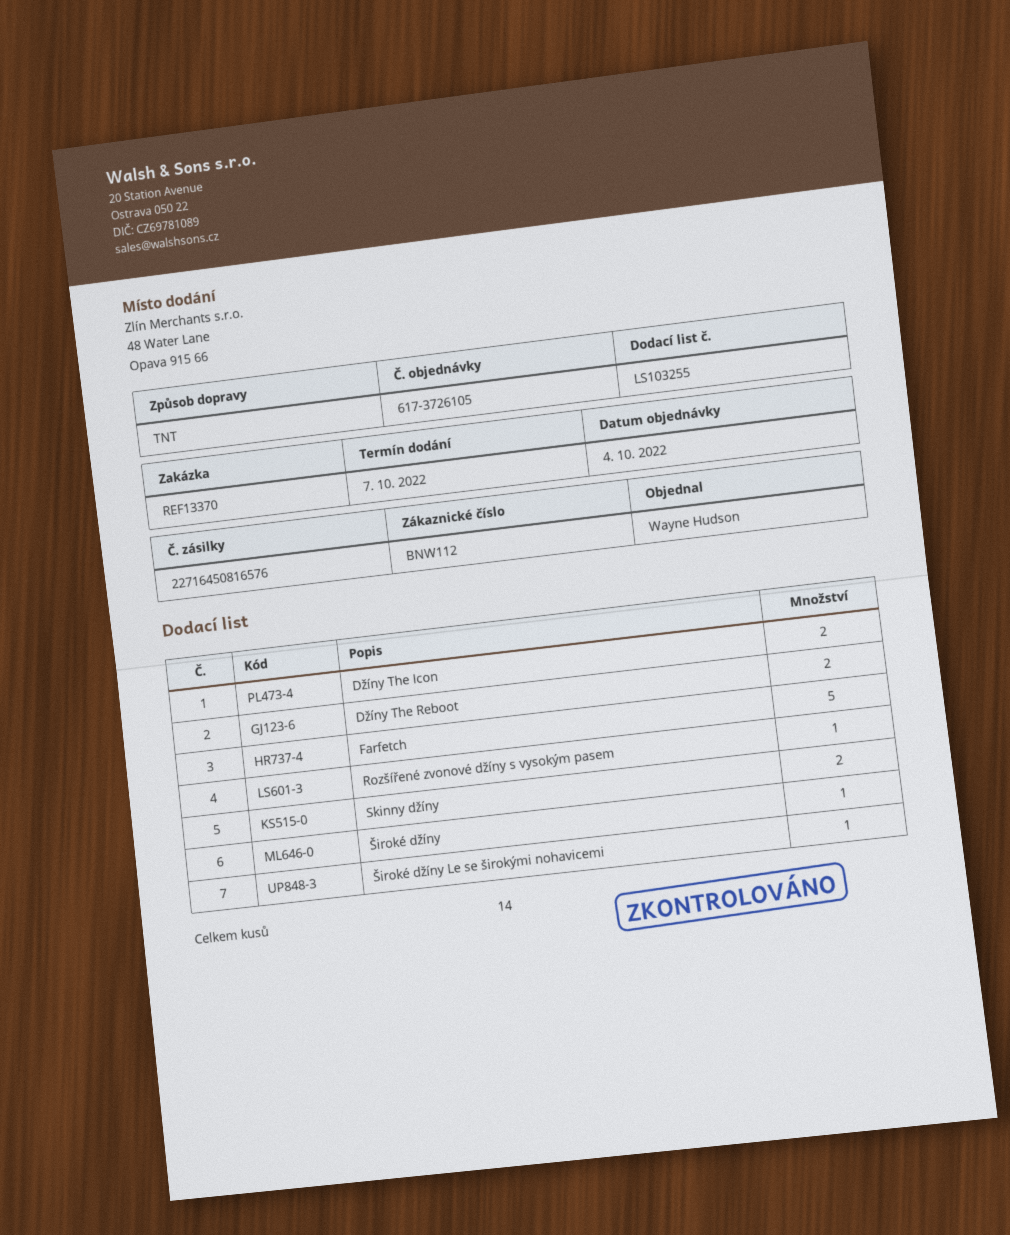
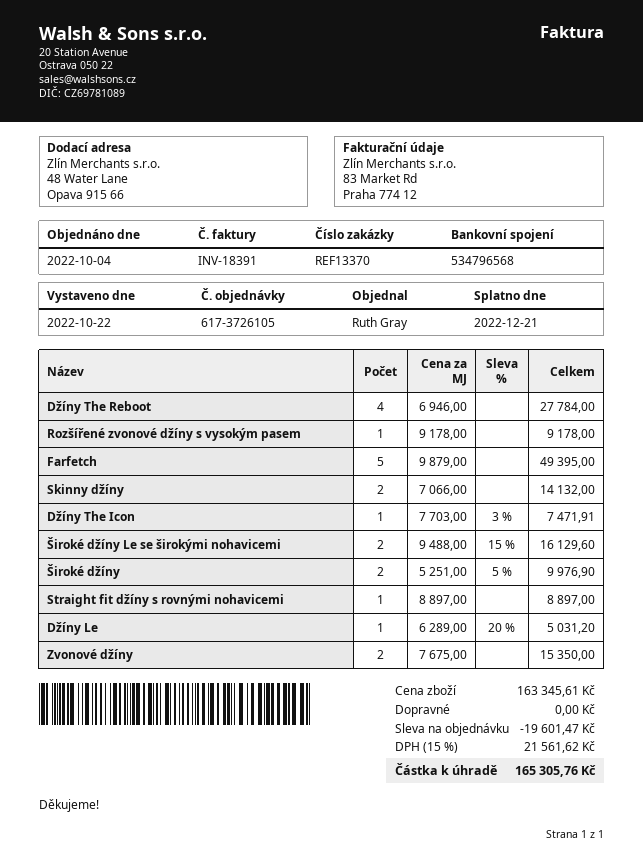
ordered by: Wayne Hudson -> Ruth Gray
Džíny The Icon: 2 -> 1
Džíny The Reboot: 2 -> 4
Široké džíny: 1 -> 2
Široké džíny Le se širokými nohavicemi: 1 -> 2
Straight fit džíny s rovnými nohavicemi: none -> 1
Džíny Le: none -> 1
Zvonové džíny: none -> 2

